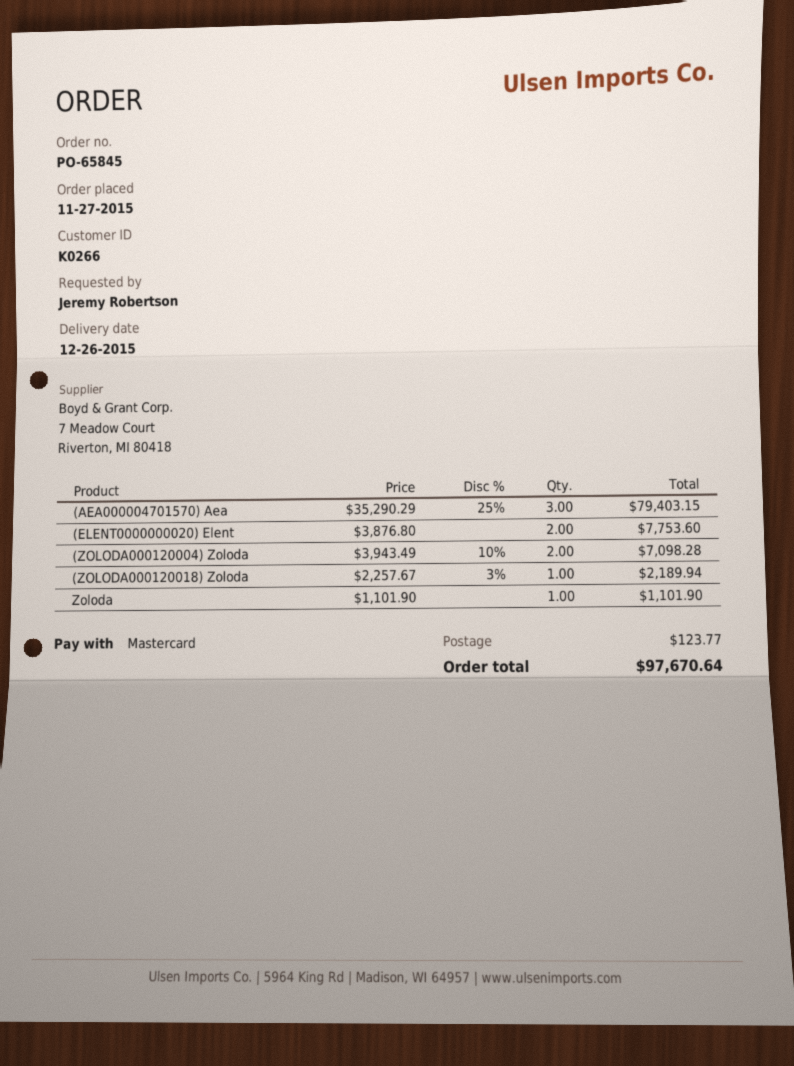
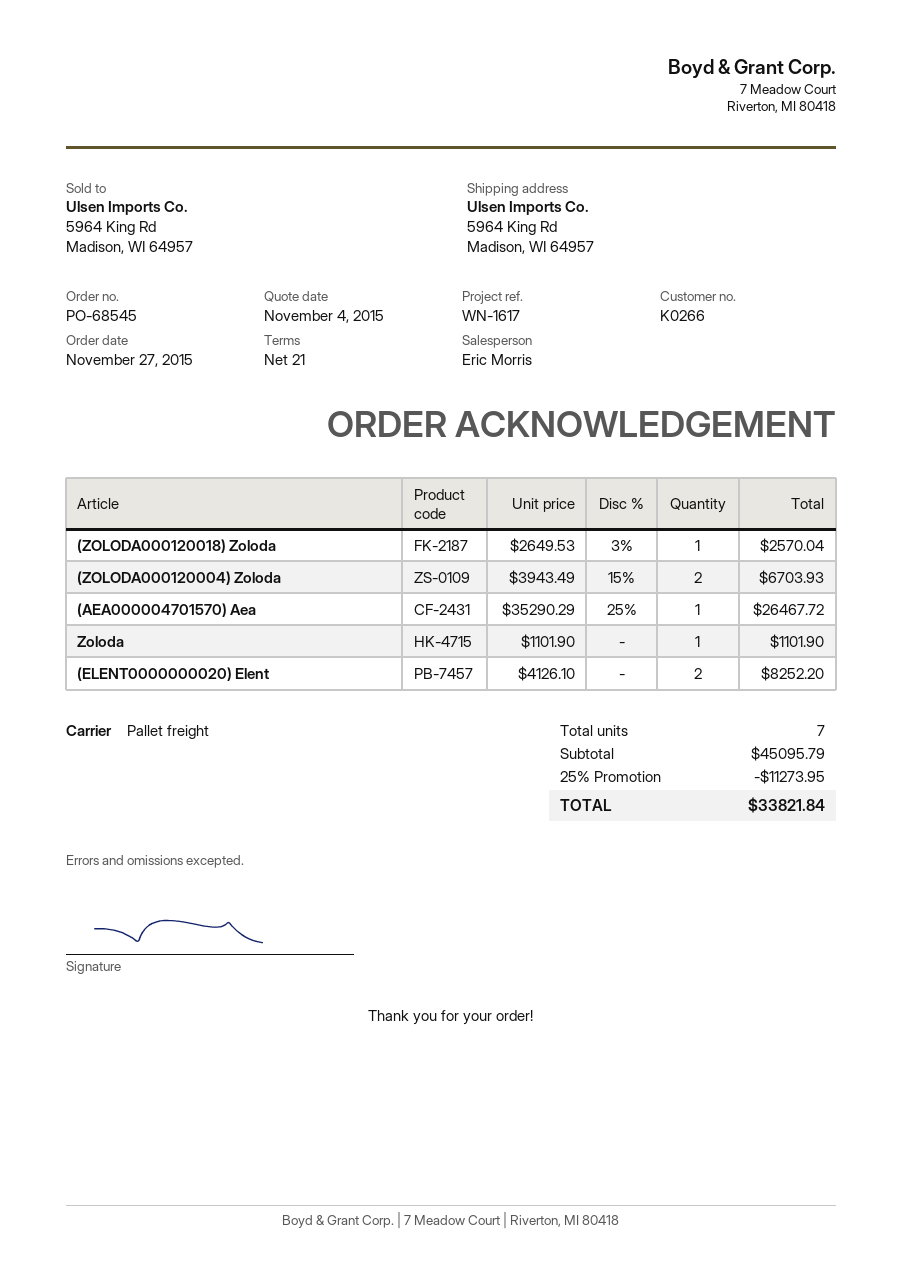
order number: PO-65845 -> PO-68545
(AEA000004701570) Aea: 3 x 35290.29 - 25% = 79403.15 -> 1 x 35290.29 - 25% = 26467.72
(ELENT0000000020) Elent: 2 x 3876.80 = 7753.60 -> 2 x 4126.10 = 8252.20
(ZOLODA000120004) Zoloda: 2 x 3943.49 - 10% = 7098.28 -> 2 x 3943.49 - 15% = 6703.93
(ZOLODA000120018) Zoloda: 1 x 2257.67 - 3% = 2189.94 -> 1 x 2649.53 - 3% = 2570.04
discount: none -> 25% = 11273.95
shipping: 123.77 -> none
total: 97670.64 -> 33821.84

